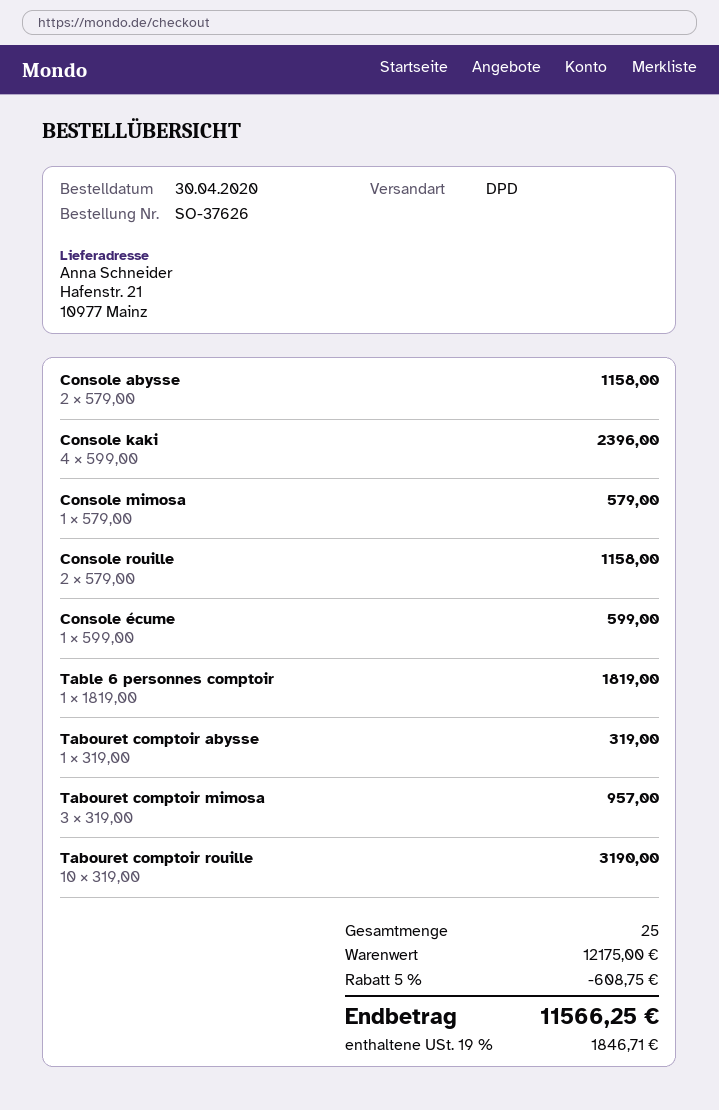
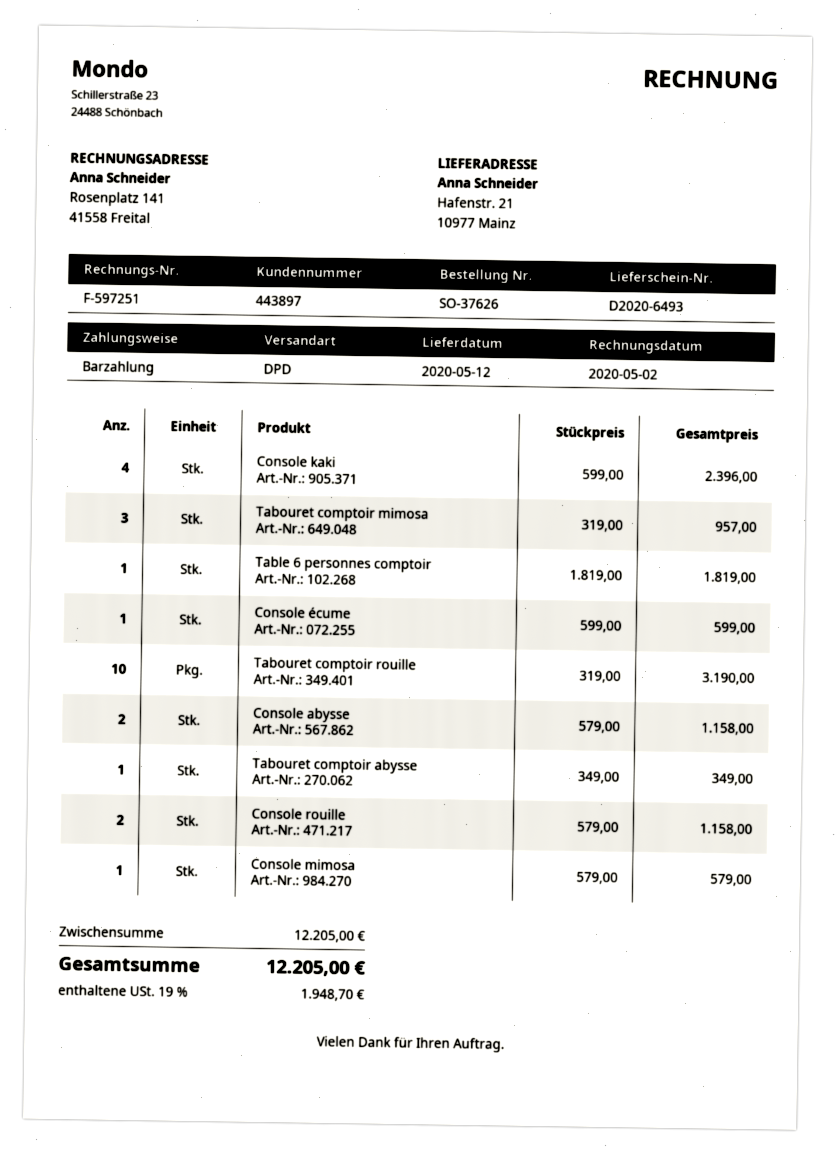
Tabouret comptoir abysse: 1 x 319.00 = 319.00 -> 1 x 349.00 = 349.00
subtotal: 12175.00 -> 12205.00
discount: 5% = 608.75 -> none
tax: 19% = 1846.71 -> 19% = 1948.70
total: 11566.25 -> 12205.00

